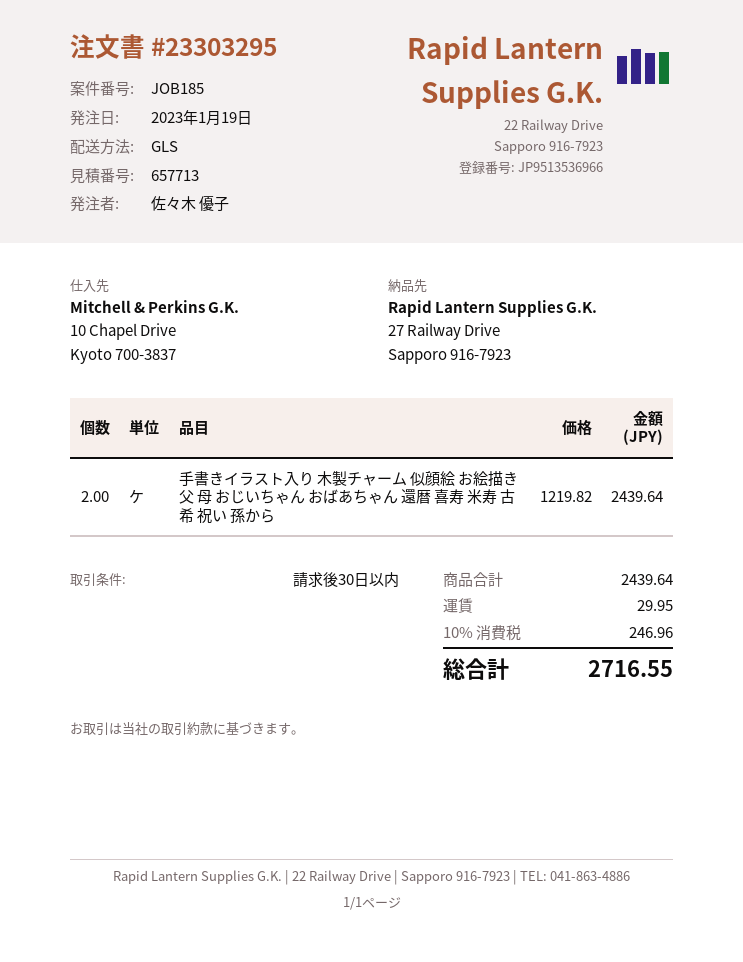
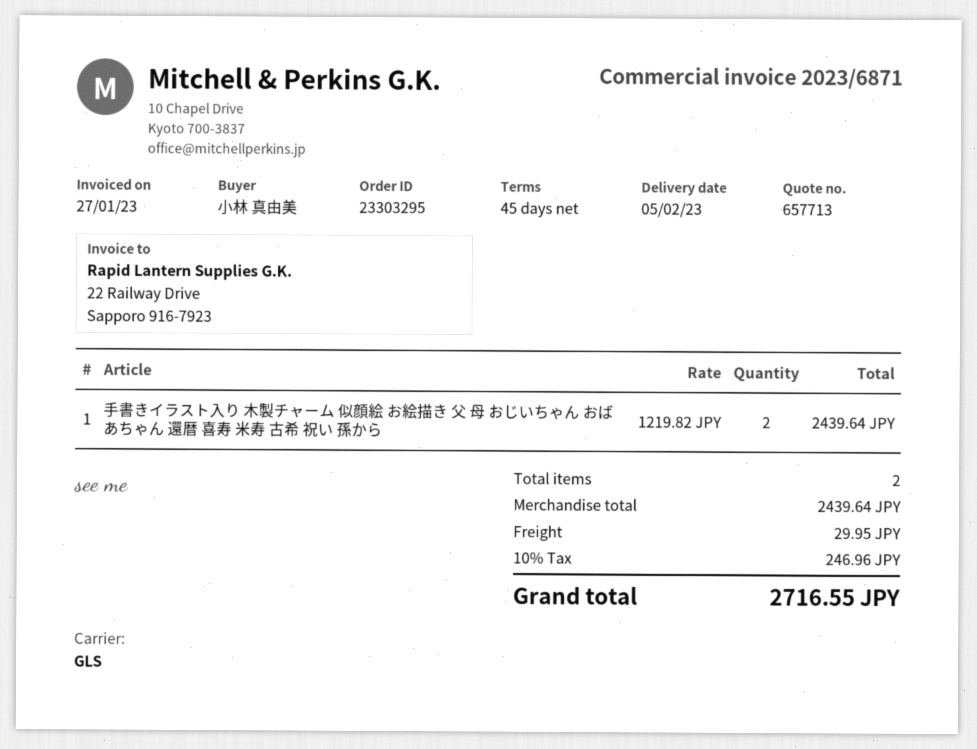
payment terms: 30 days -> 45 days
ordered by: 佐々木 優子 -> 小林 真由美

